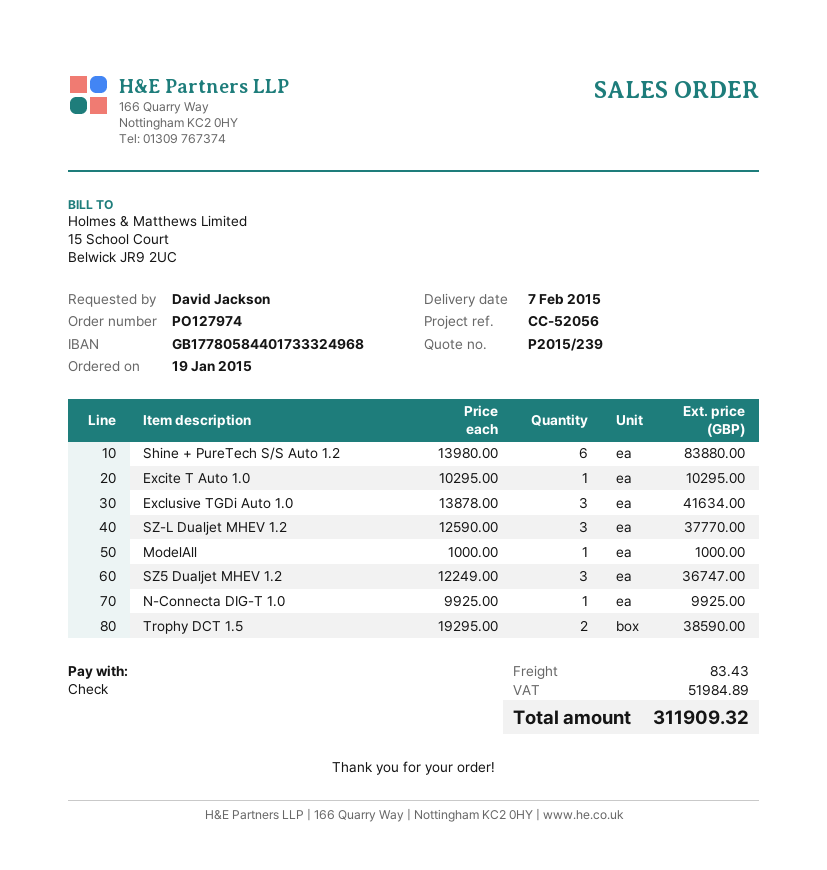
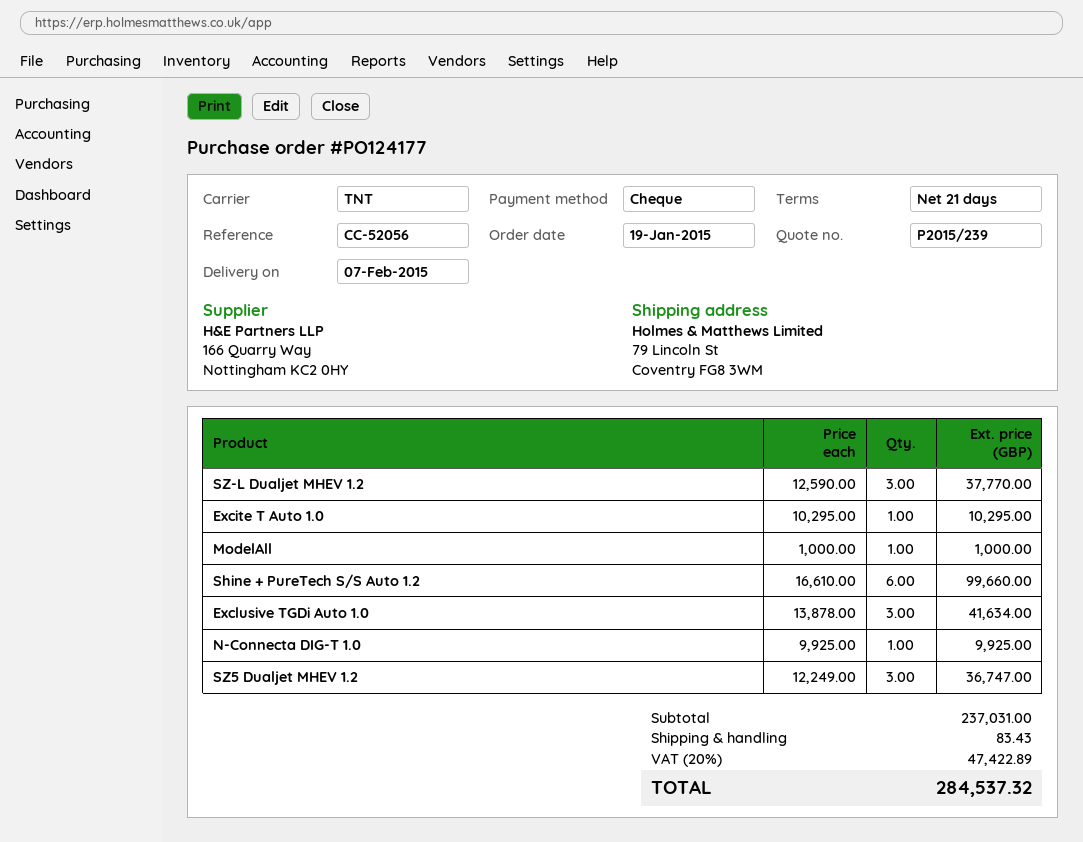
order number: PO127974 -> PO124177
Shine + PureTech S/S Auto 1.2: 6 x 13980.00 = 83880.00 -> 6 x 16610.00 = 99660.00
Trophy DCT 1.5: 2 x 19295.00 = 38590.00 -> none
tax: 51984.89 -> 47422.89
total: 311909.32 -> 284537.32

